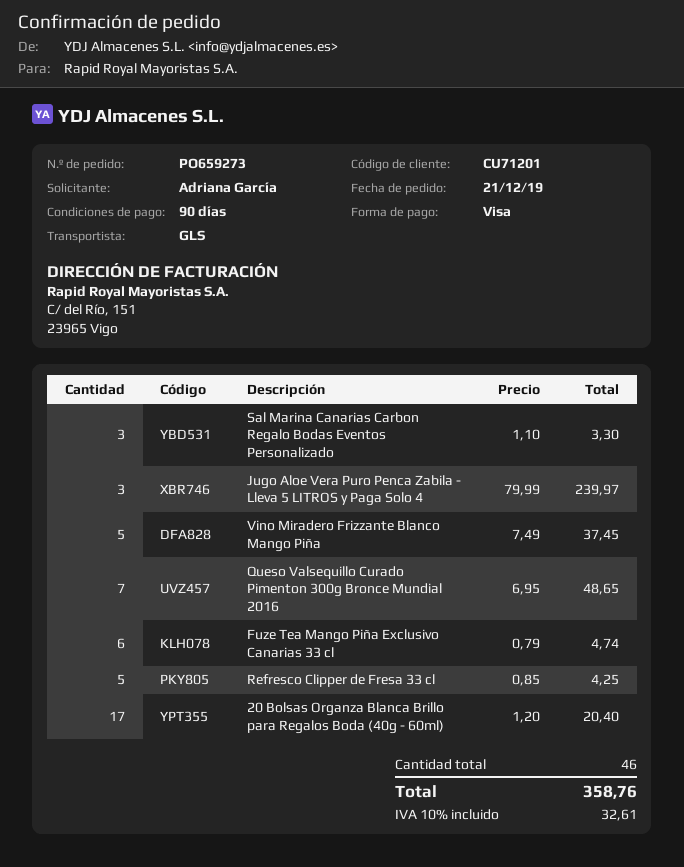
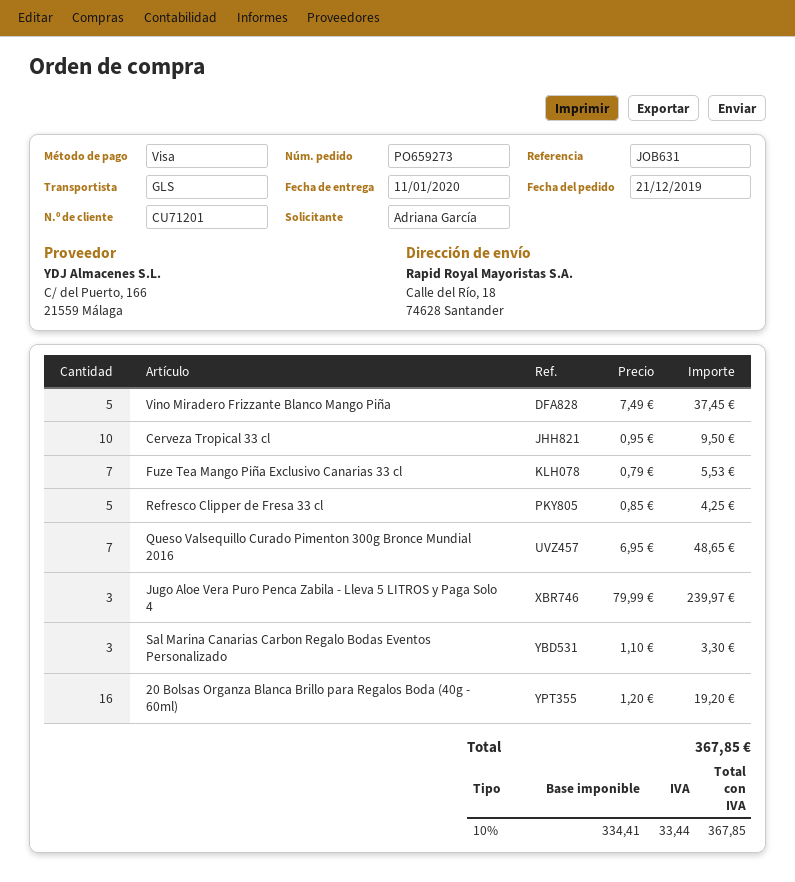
Fuze Tea Mango Piña Exclusivo Canarias 33 cl: 6 x 0.79 = 4.74 -> 7 x 0.79 = 5.53
20 Bolsas Organza Blanca Brillo para Regalos Boda (40g - 60ml): 17 x 1.20 = 20.40 -> 16 x 1.20 = 19.20
Cerveza Tropical 33 cl: none -> 10 x 0.95 = 9.50
tax: 10% = 32.61 -> 10% = 33.44
total: 358.76 -> 367.85

